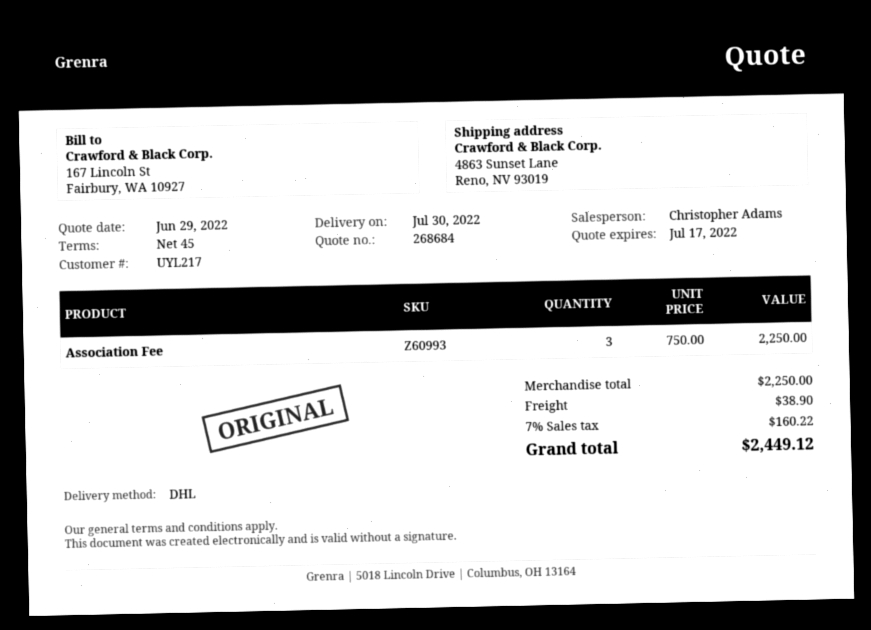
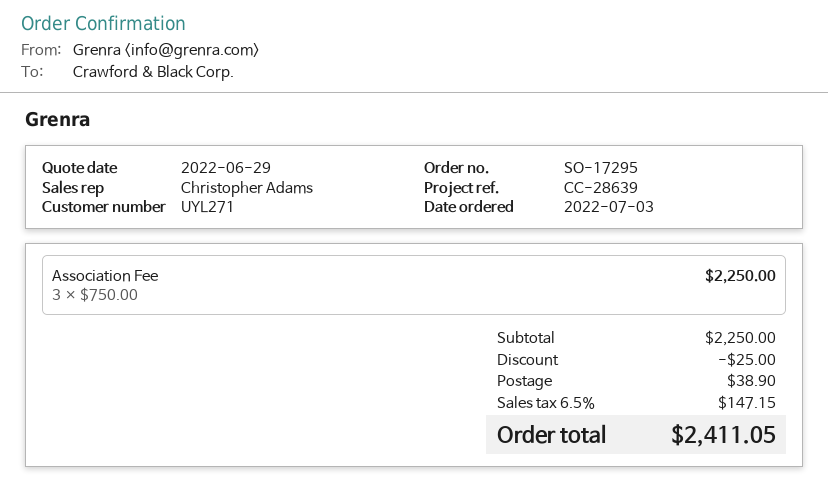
customer number: UYL217 -> UYL271
discount: none -> 25.00
tax: 7% = 160.22 -> 6.5% = 147.15
total: 2449.12 -> 2411.05

